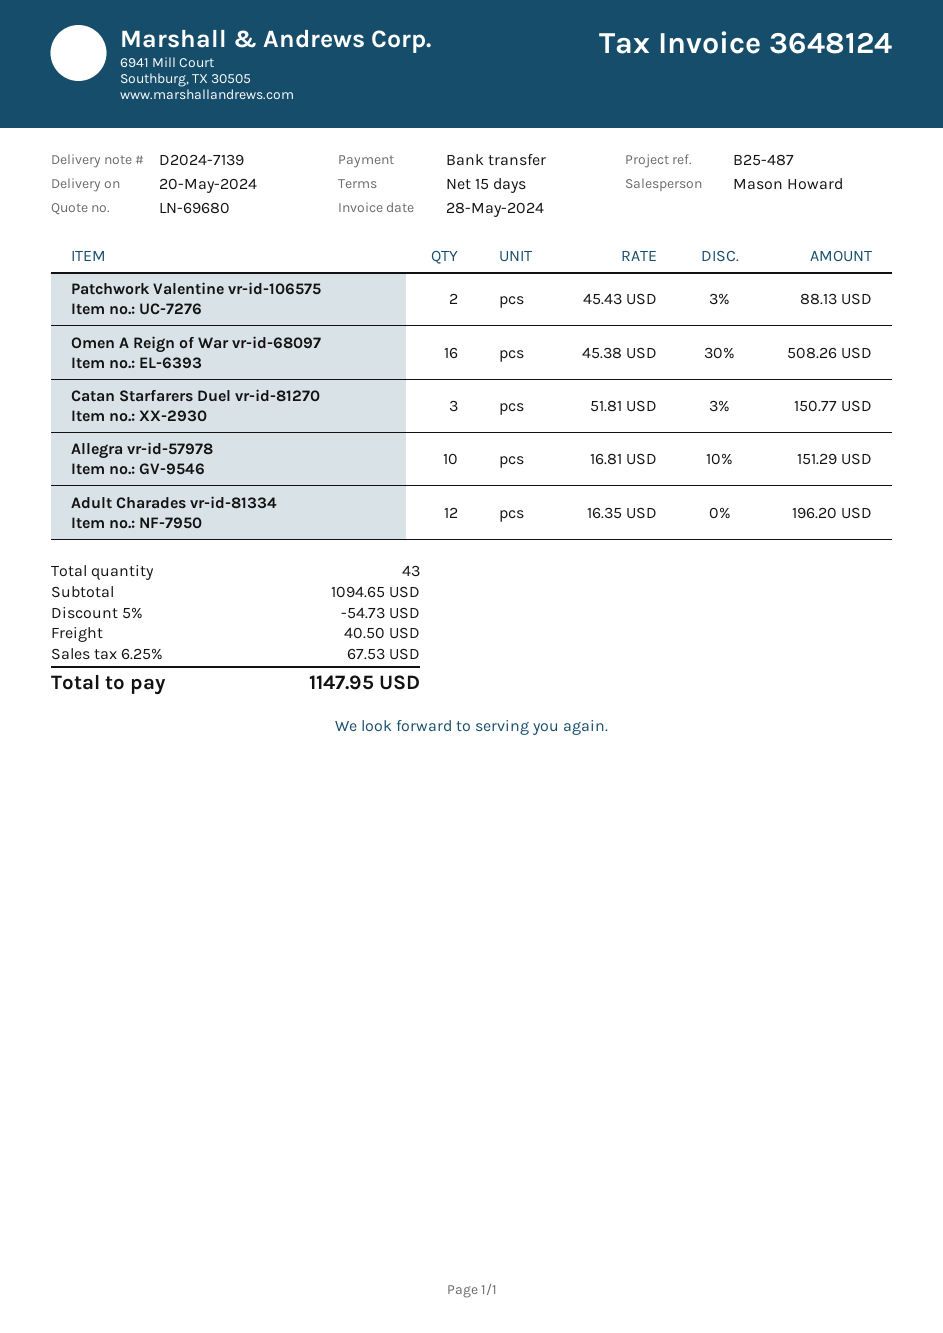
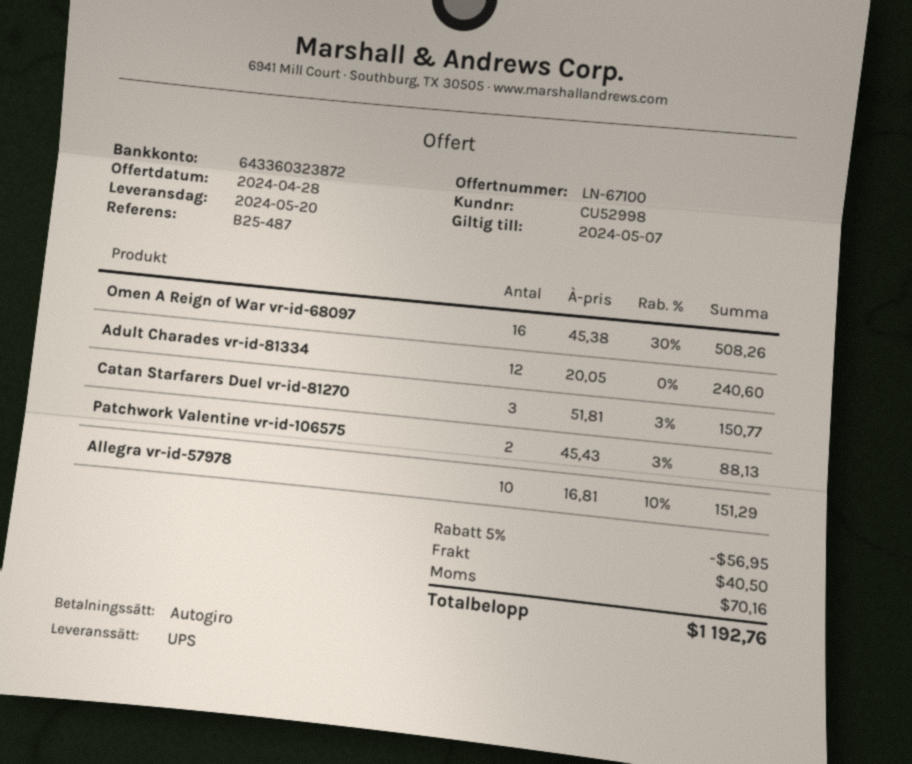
quote number: LN-69680 -> LN-67100
payment method: bank transfer -> direct debit
Adult Charades vr-id-81334: 12 x 16.35 = 196.20 -> 12 x 20.05 = 240.60
discount: 5% = 54.73 -> 5% = 56.95
tax: 67.53 -> 70.16
total: 1147.95 -> 1192.76

